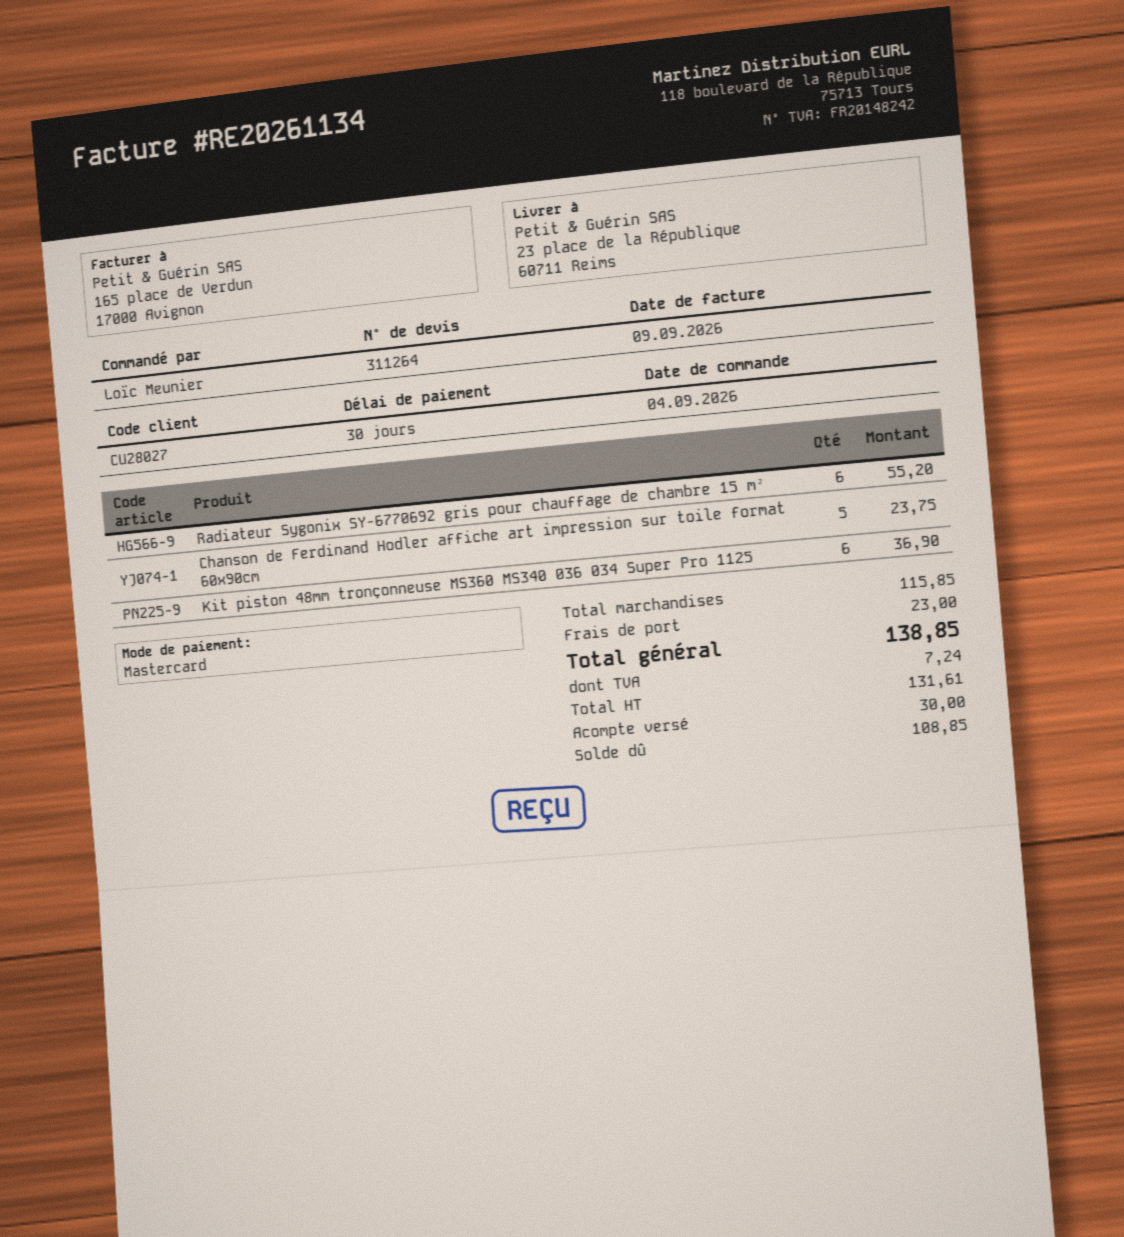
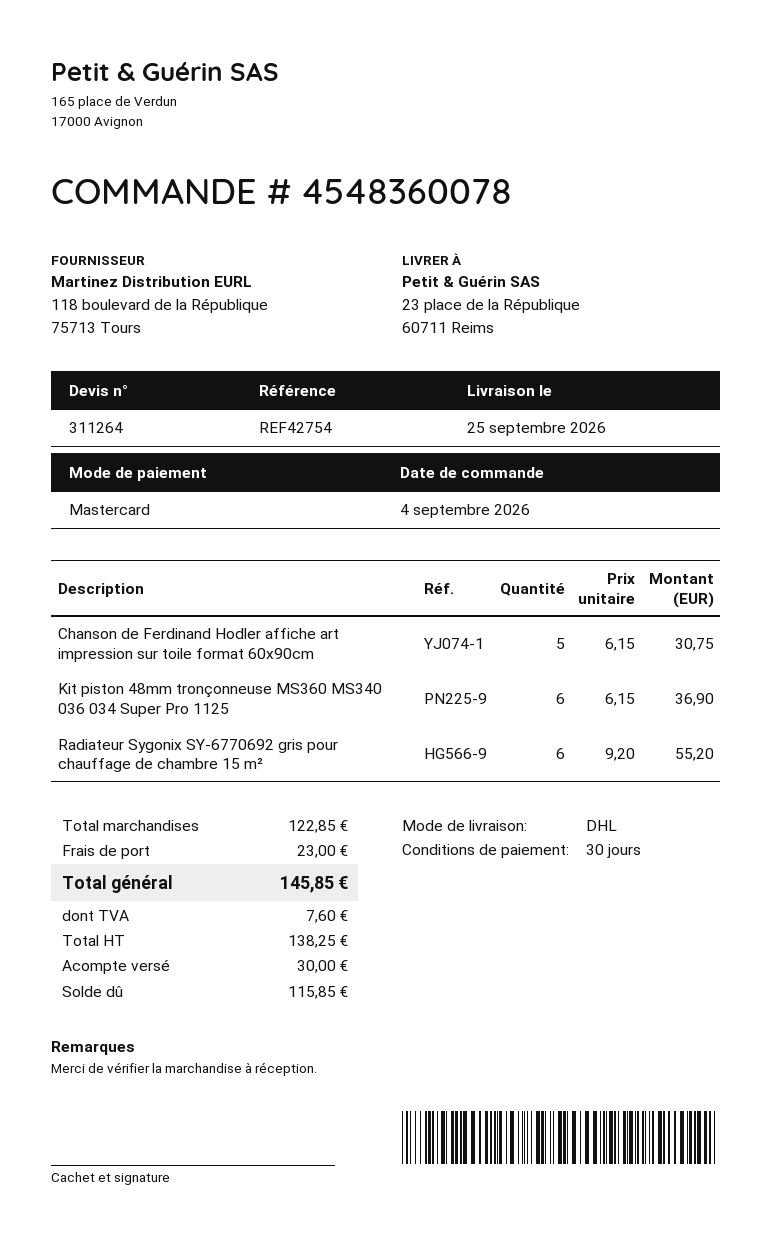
Chanson de Ferdinand Hodler affiche art impression sur toile format 60x90cm: 5 for 23.75 -> 5 for 30.75
subtotal: 115.85 -> 122.85
net: 131.61 -> 138.25
tax: 7.24 -> 7.60
total: 138.85 -> 145.85
balance: 108.85 -> 115.85

